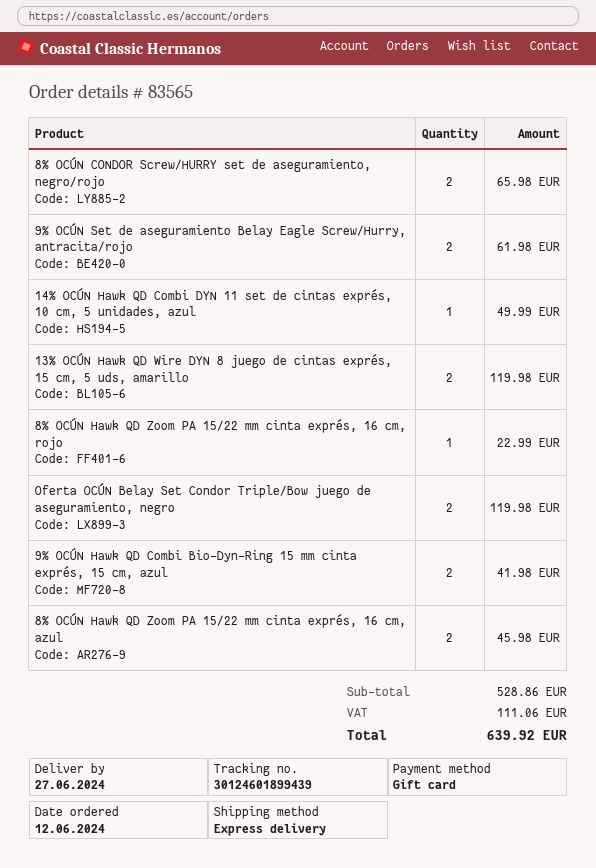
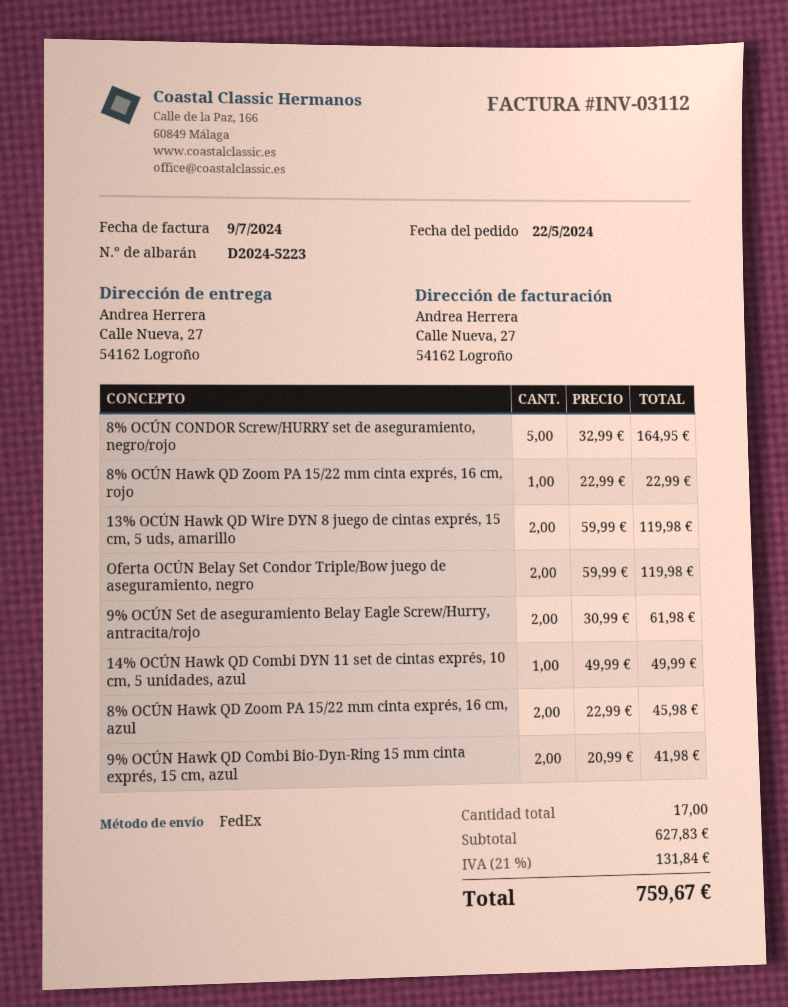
order date: 2024-06-12 -> 2024-05-22
shipping method: express -> FedEx
8% OCÚN CONDOR Screw/HURRY set de aseguramiento, negro/rojo: 2 for 65.98 -> 5 for 164.95
subtotal: 528.86 -> 627.83
tax: 111.06 -> 131.84
total: 639.92 -> 759.67

